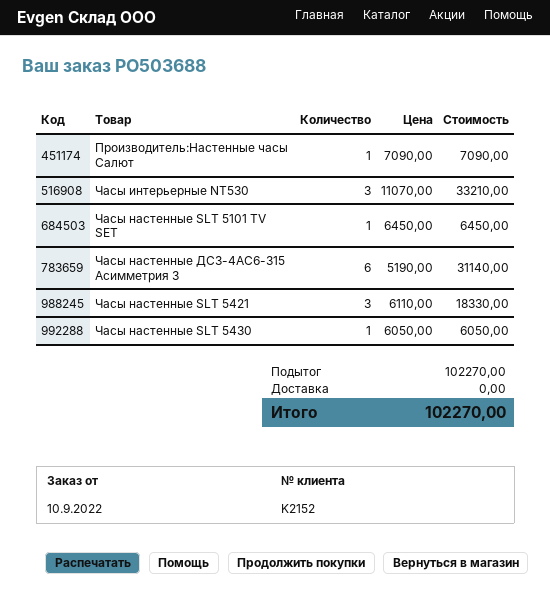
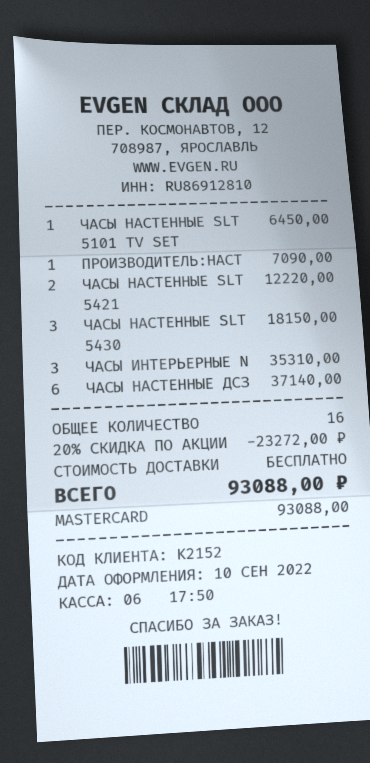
Часы интерьерные NT530: 3 for 33210.00 -> 3 for 35310.00
Часы настенные ДСЗ-4АС6-315 Асимметрия 3: 6 for 31140.00 -> 6 for 37140.00
Часы настенные SLT 5421: 3 for 18330.00 -> 2 for 12220.00
Часы настенные SLT 5430: 1 for 6050.00 -> 3 for 18150.00
discount: none -> 20% = 23272.00
total: 102270.00 -> 93088.00

